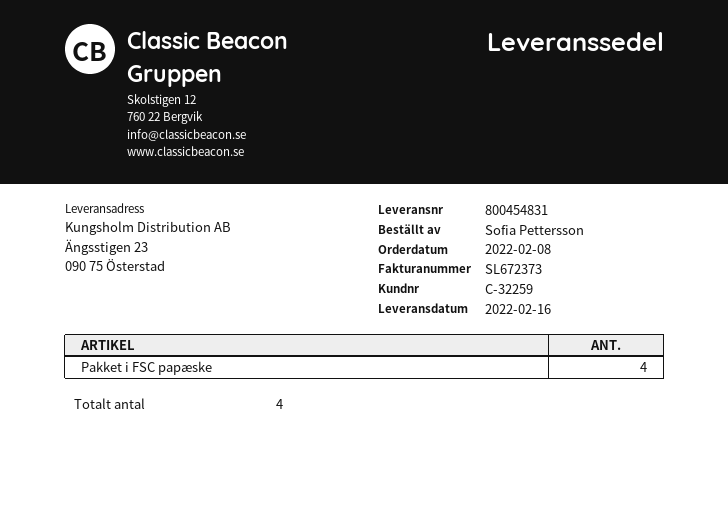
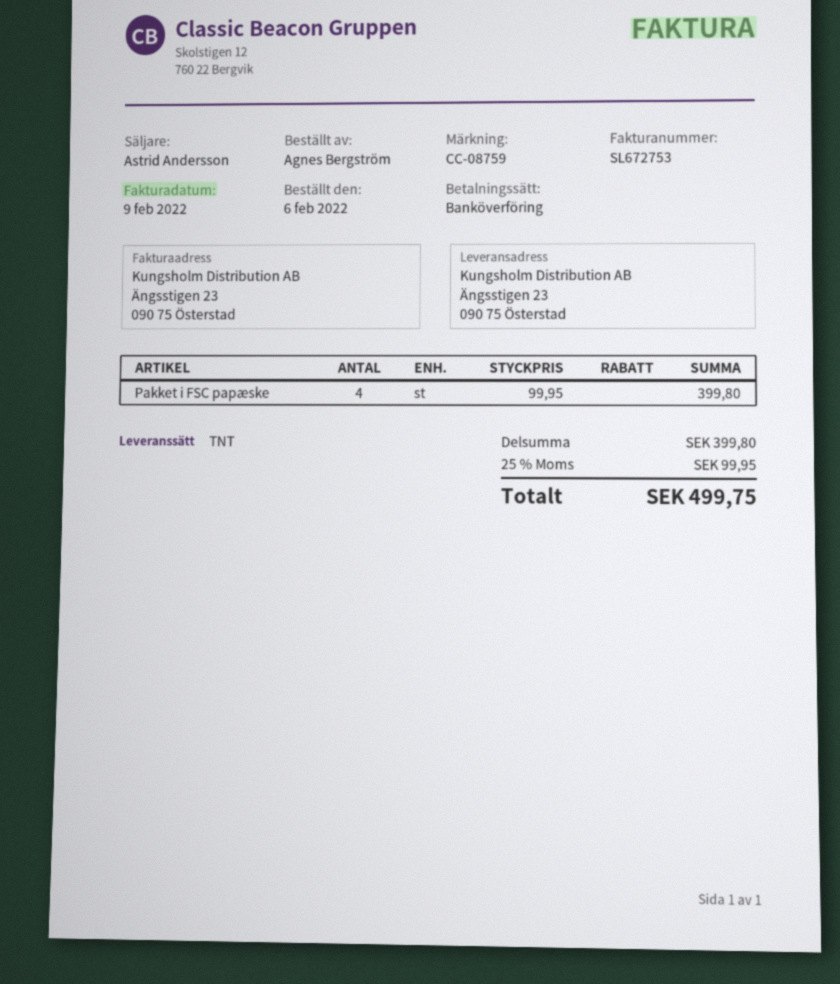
order date: 2022-02-08 -> 2022-02-06
invoice number: SL672373 -> SL672753
ordered by: Sofia Pettersson -> Agnes Bergström

